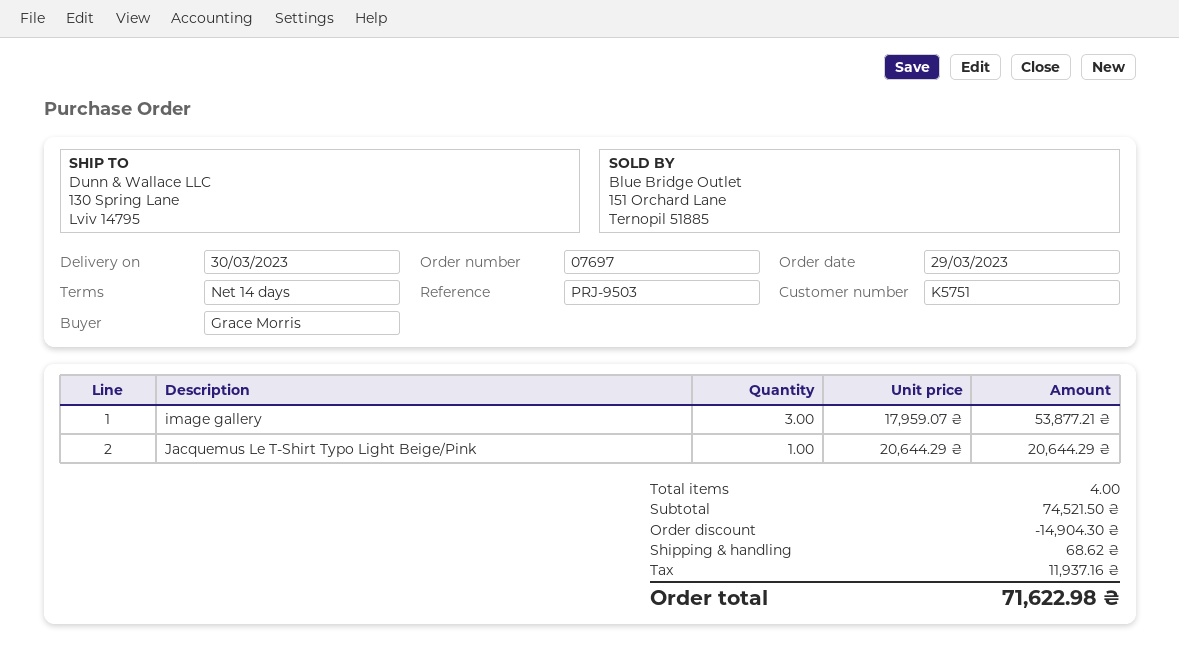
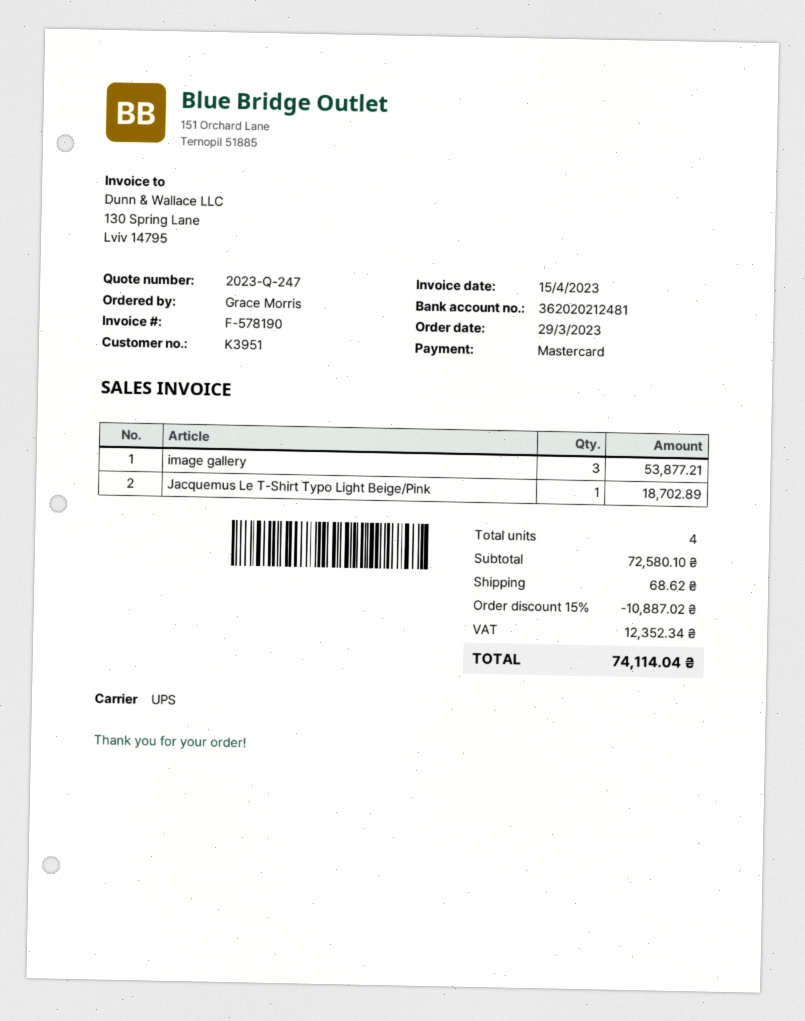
customer number: K5751 -> K3951
Jacquemus Le T-Shirt Typo Light Beige/Pink: 1 for 20644.29 -> 1 for 18702.89
subtotal: 74521.50 -> 72580.10
discount: 14904.30 -> 10887.02
tax: 11937.16 -> 12352.34
total: 71622.98 -> 74114.04

